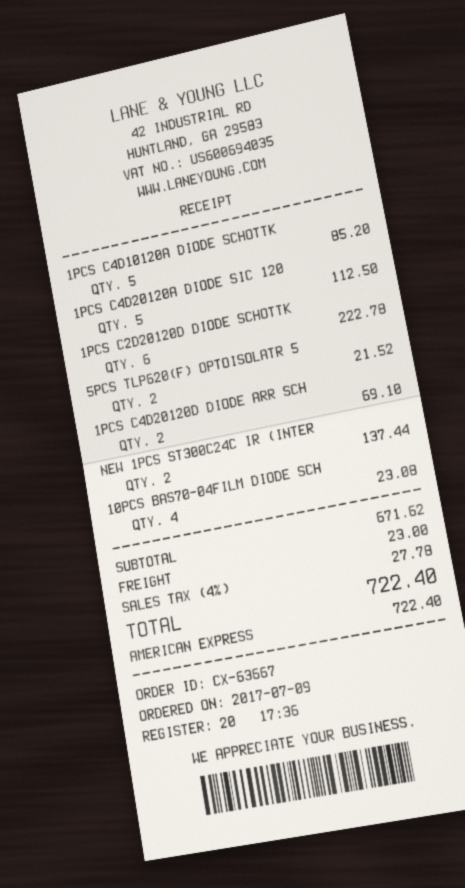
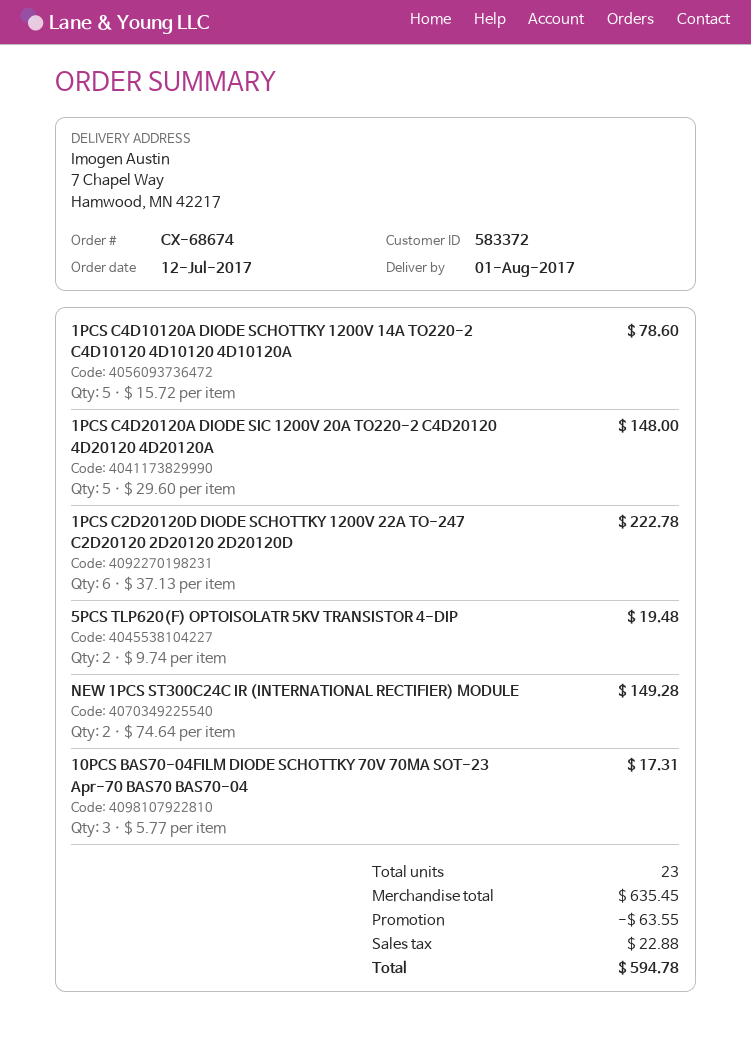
order number: CX-63667 -> CX-68674
order date: 2017-07-09 -> 2017-07-12
1PCS C4D10120A DIODE SCHOTTK: 5 for 85.20 -> 5 for 78.60
1PCS C4D20120A DIODE SIC 120: 5 for 112.50 -> 5 for 148.00
5PCS TLP620(F) OPTOISOLATR 5: 2 for 21.52 -> 2 for 19.48
1PCS C4D20120D DIODE ARR SCH: 2 for 69.10 -> none
NEW 1PCS ST300C24C IR (INTER: 2 for 137.44 -> 2 for 149.28
10PCS BAS70-04FILM DIODE SCH: 4 for 23.08 -> 3 for 17.31
subtotal: 671.62 -> 635.45
discount: none -> 63.55
shipping: 23.00 -> none
tax: 27.78 -> 22.88
total: 722.40 -> 594.78

